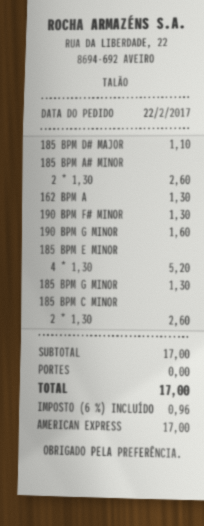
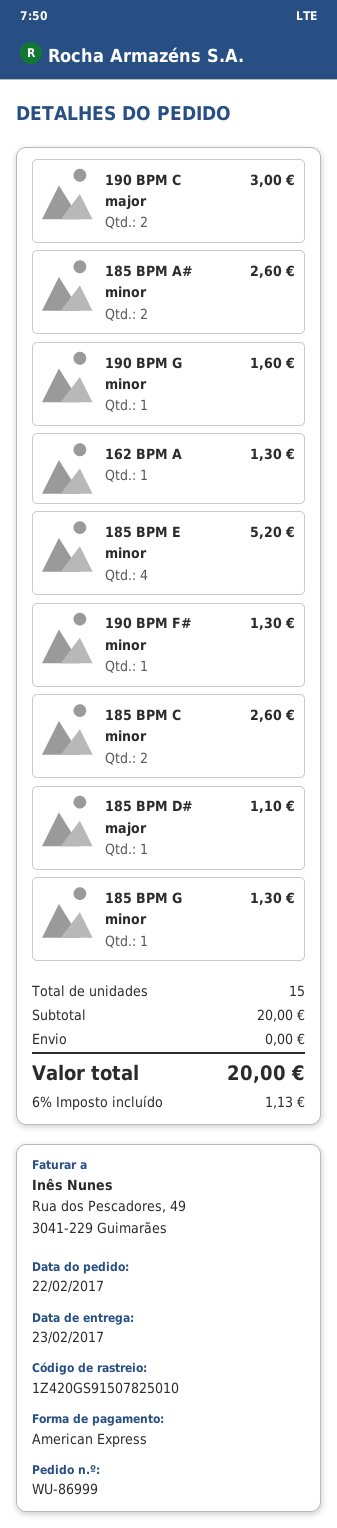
190 BPM C major: none -> 2 for 3.00
subtotal: 17.00 -> 20.00
tax: 6% = 0.96 -> 6% = 1.13
total: 17.00 -> 20.00

